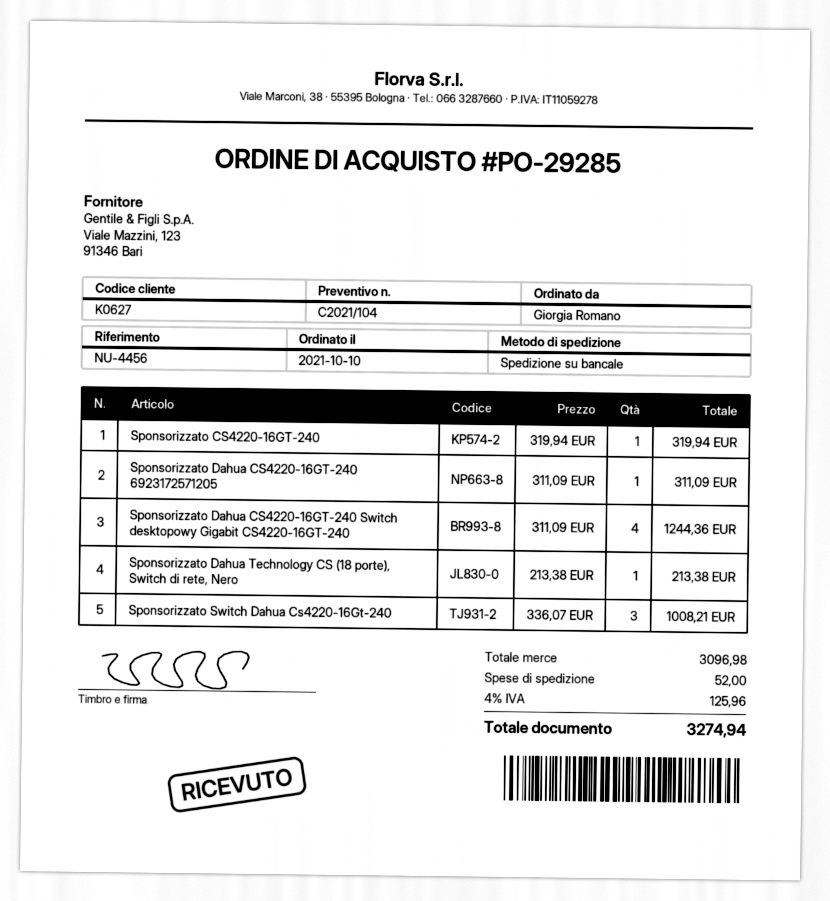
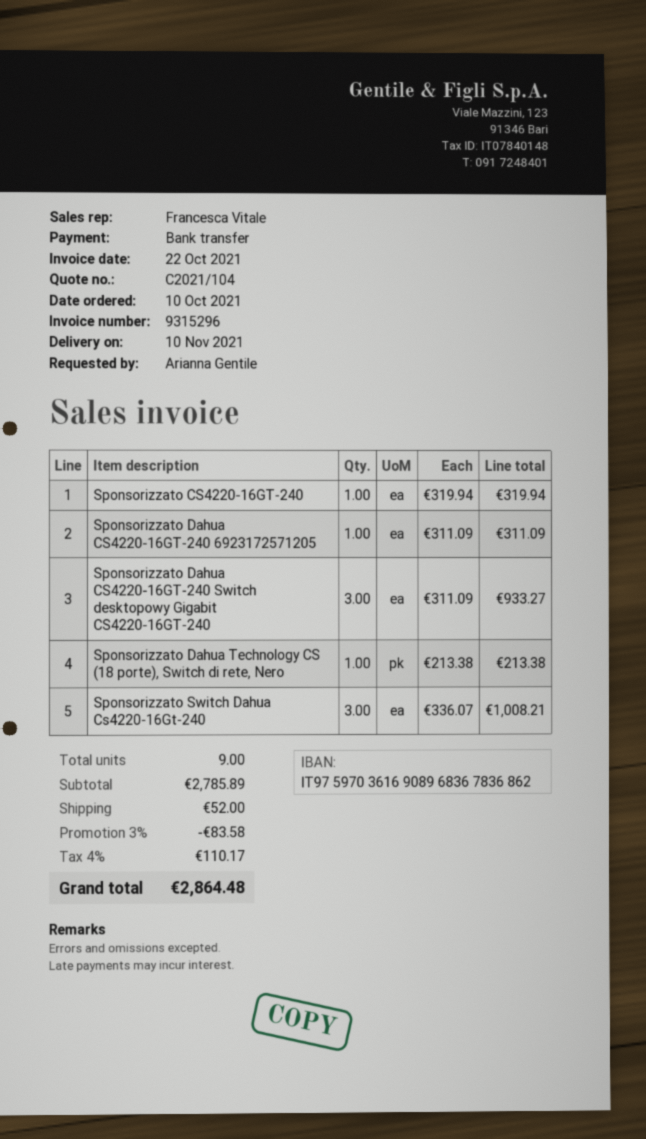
ordered by: Giorgia Romano -> Arianna Gentile
Sponsorizzato Dahua CS4220-16GT-240 Switch desktopowy Gigabit CS4220-16GT-240: 4 x 311.09 = 1244.36 -> 3 x 311.09 = 933.27
subtotal: 3096.98 -> 2785.89
discount: none -> 3% = 83.58
tax: 4% = 125.96 -> 4% = 110.17
total: 3274.94 -> 2864.48

